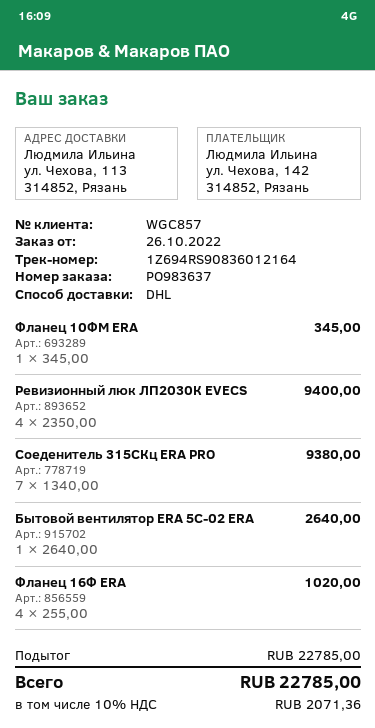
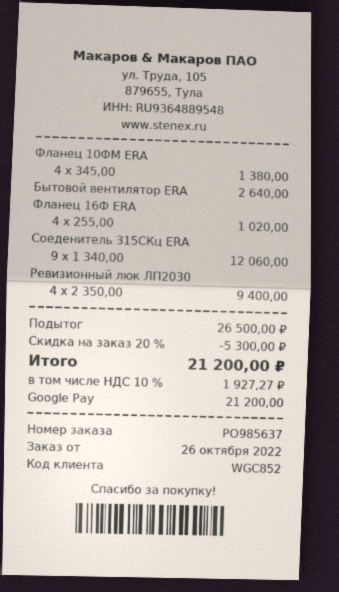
order number: PO983637 -> PO985637
customer number: WGC857 -> WGC852
Фланец 10ФМ ERA: 1 x 345.00 = 345.00 -> 4 x 345.00 = 1380.00
Соеденитель 315СКц ERA PRO: 7 x 1340.00 = 9380.00 -> 9 x 1340.00 = 12060.00
subtotal: 22785.00 -> 26500.00
discount: none -> 20% = 5300.00
tax: 10% = 2071.36 -> 10% = 1927.27
total: 22785.00 -> 21200.00

